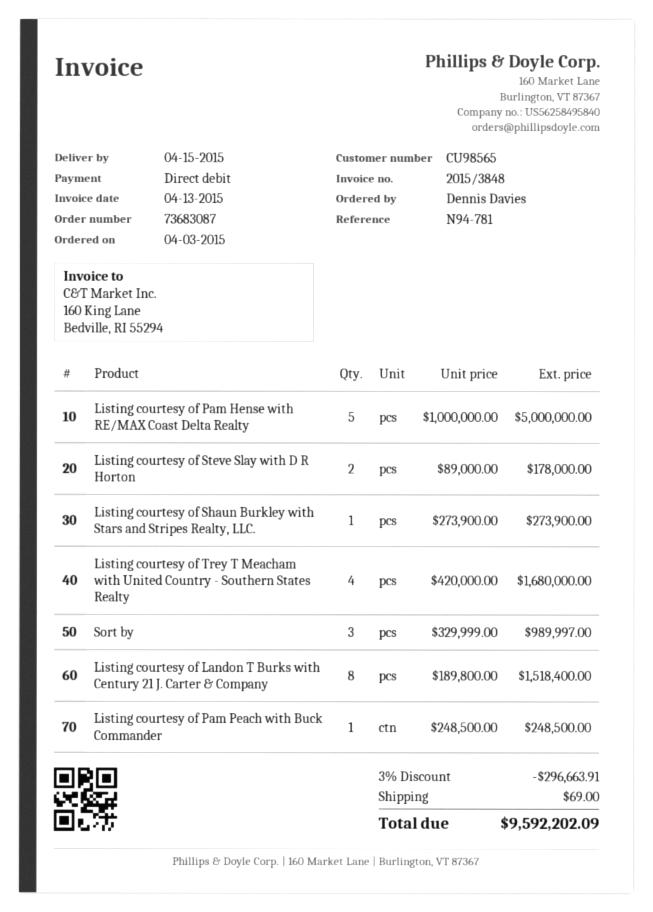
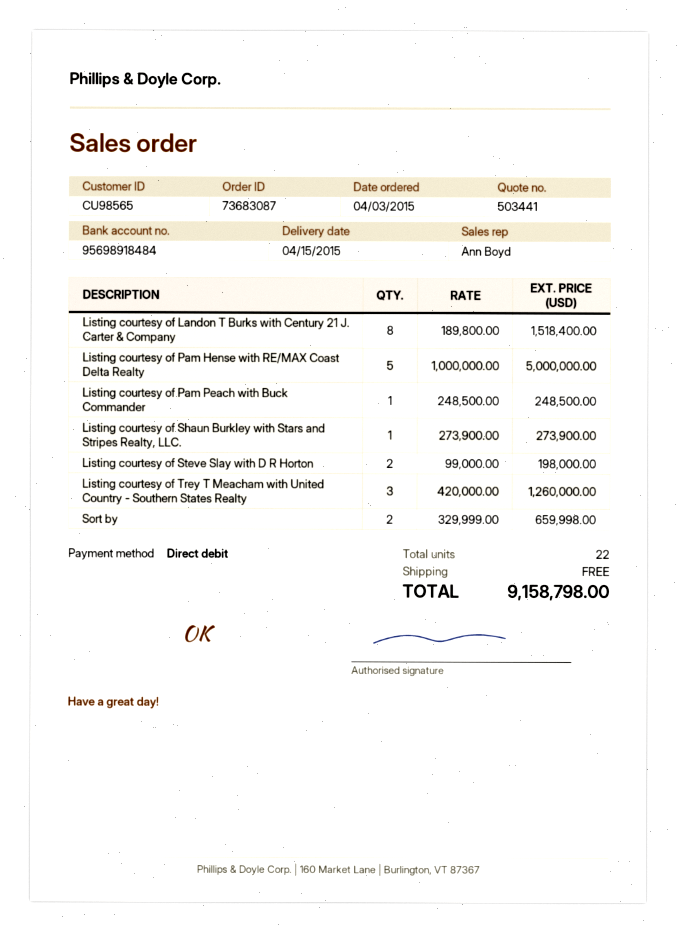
Listing courtesy of Steve Slay with D R Horton: 2 x 89000.00 = 178000.00 -> 2 x 99000.00 = 198000.00
Listing courtesy of Trey T Meacham with United Country - Southern States Realty: 4 x 420000.00 = 1680000.00 -> 3 x 420000.00 = 1260000.00
Sort by: 3 x 329999.00 = 989997.00 -> 2 x 329999.00 = 659998.00
discount: 3% = 296663.91 -> none
shipping: 69.00 -> 0.00
total: 9592202.09 -> 9158798.00

